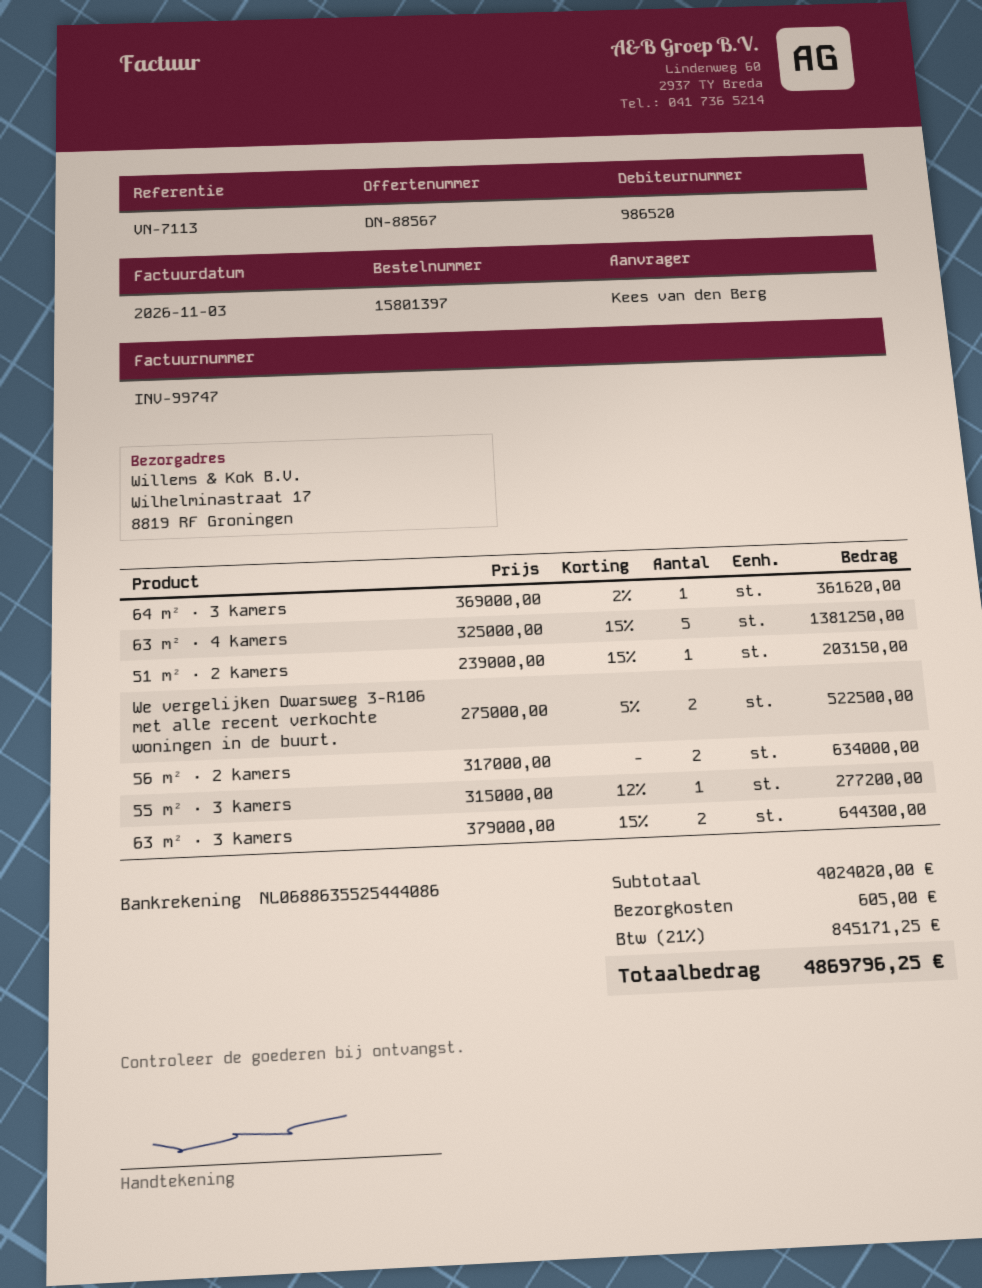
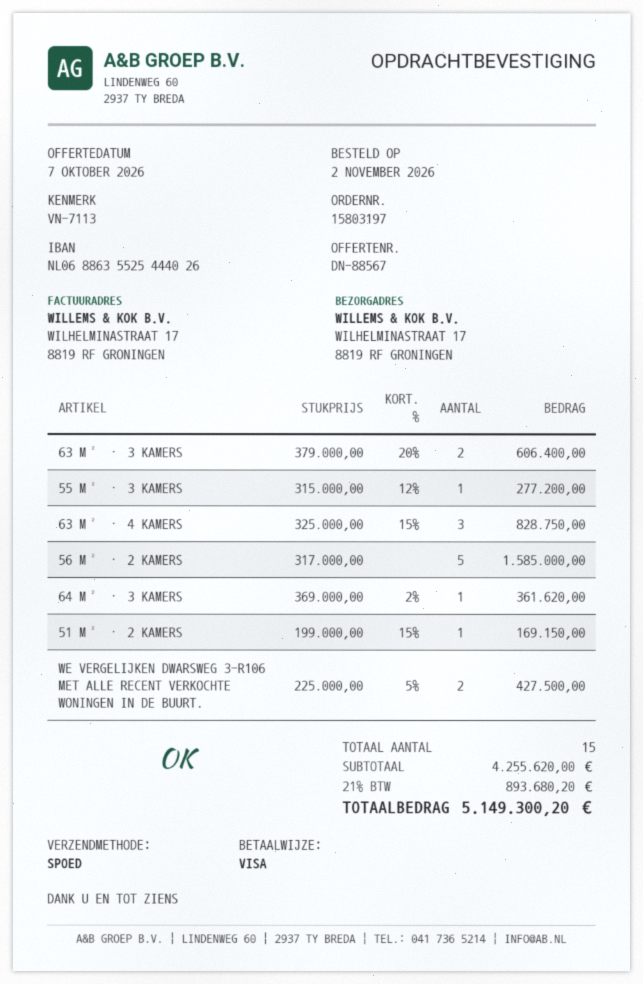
order number: 15801397 -> 15803197
bank account: NL0688635525444086 -> NL0688635525444026
63 m² · 4 kamers: 5 x 325000.00 - 15% = 1381250.00 -> 3 x 325000.00 - 15% = 828750.00
51 m² · 2 kamers: 1 x 239000.00 - 15% = 203150.00 -> 1 x 199000.00 - 15% = 169150.00
We vergelijken Dwarsweg 3-R106 met alle recent verkochte woningen in de buurt.: 2 x 275000.00 - 5% = 522500.00 -> 2 x 225000.00 - 5% = 427500.00
56 m² · 2 kamers: 2 x 317000.00 = 634000.00 -> 5 x 317000.00 = 1585000.00
63 m² · 3 kamers: 2 x 379000.00 - 15% = 644300.00 -> 2 x 379000.00 - 20% = 606400.00
subtotal: 4024020.00 -> 4255620.00
shipping: 605.00 -> none
tax: 21% = 845171.25 -> 21% = 893680.20
total: 4869796.25 -> 5149300.20

